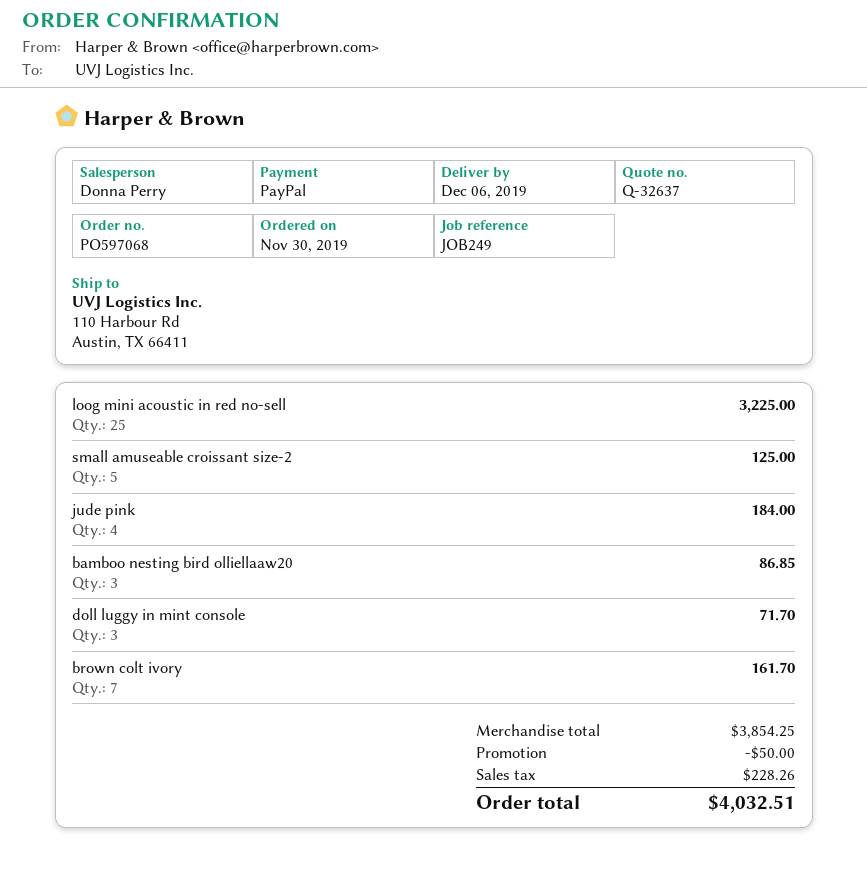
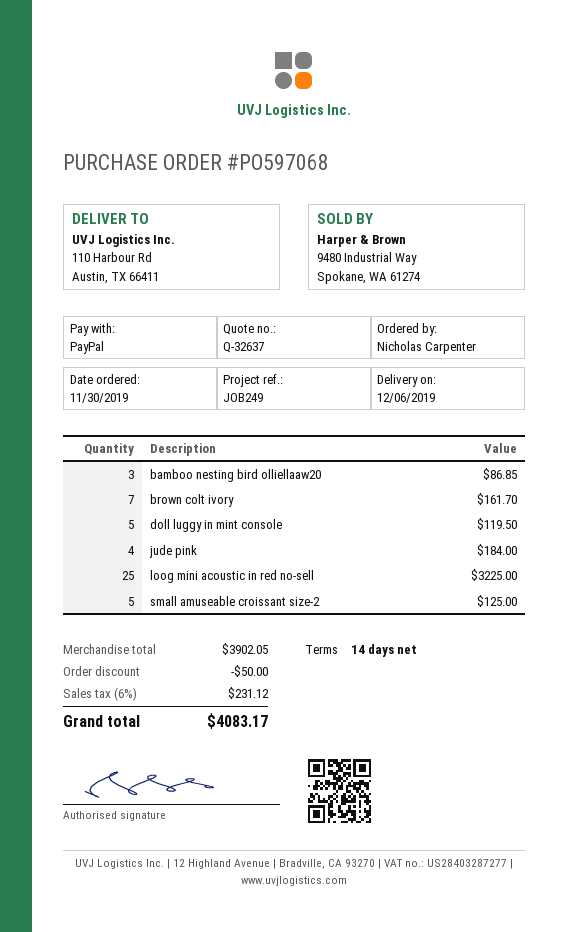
doll luggy in mint console: 3 for 71.70 -> 5 for 119.50
subtotal: 3854.25 -> 3902.05
tax: 228.26 -> 231.12
total: 4032.51 -> 4083.17

